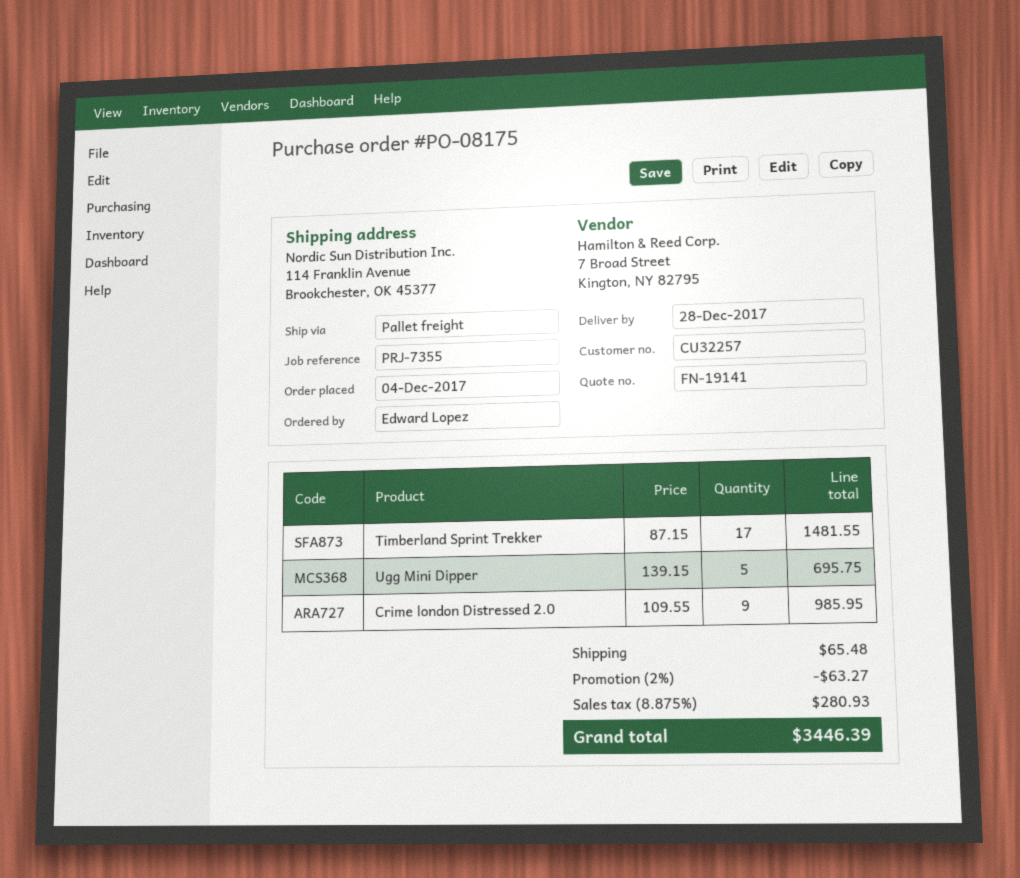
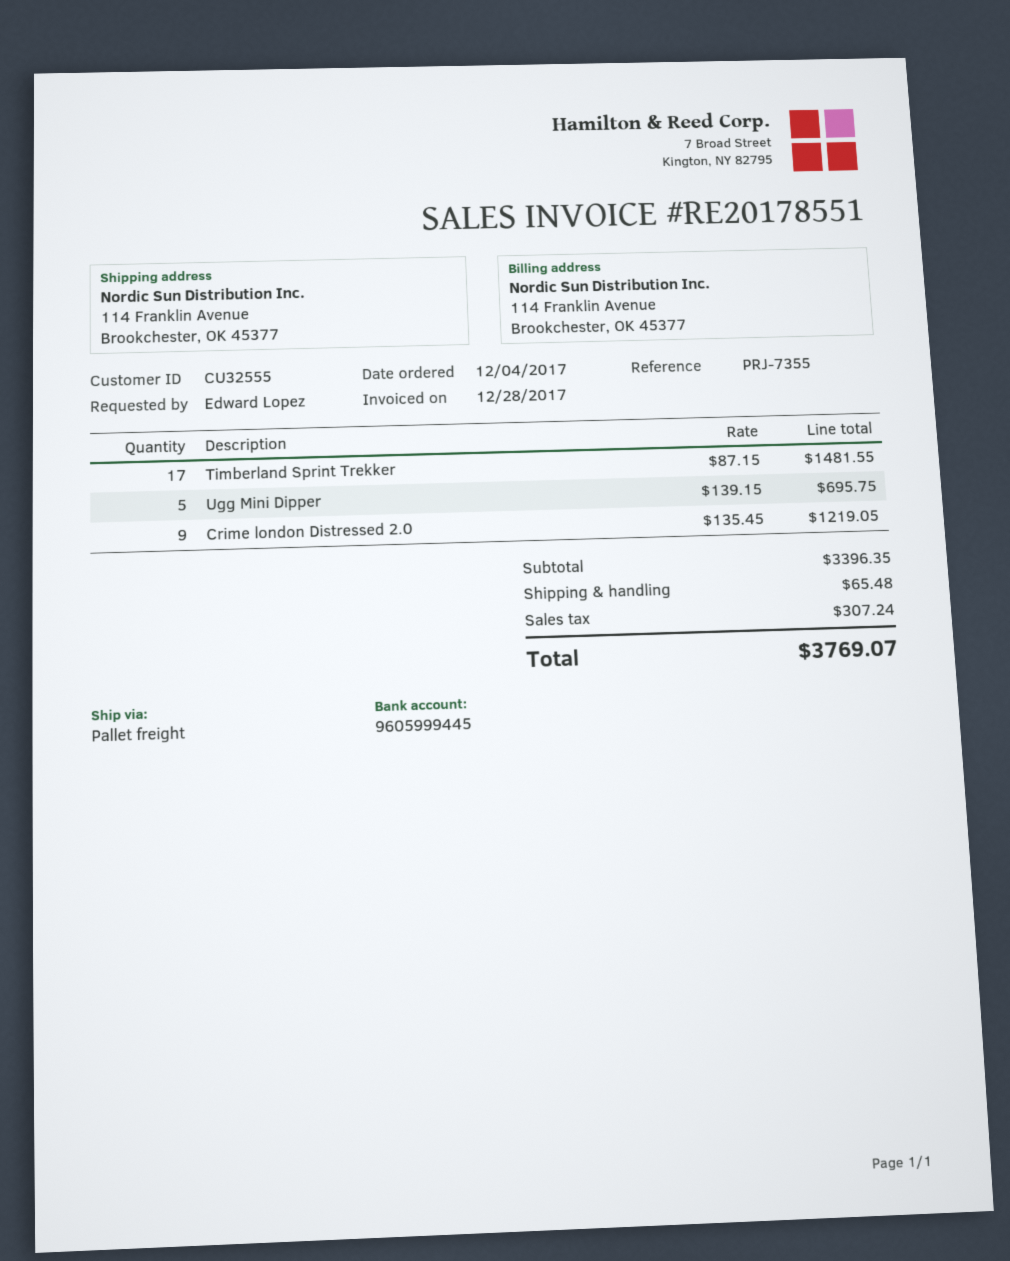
customer number: CU32257 -> CU32555
Crime london Distressed 2.0: 9 x 109.55 = 985.95 -> 9 x 135.45 = 1219.05
discount: 2% = 63.27 -> none
tax: 280.93 -> 307.24
total: 3446.39 -> 3769.07

